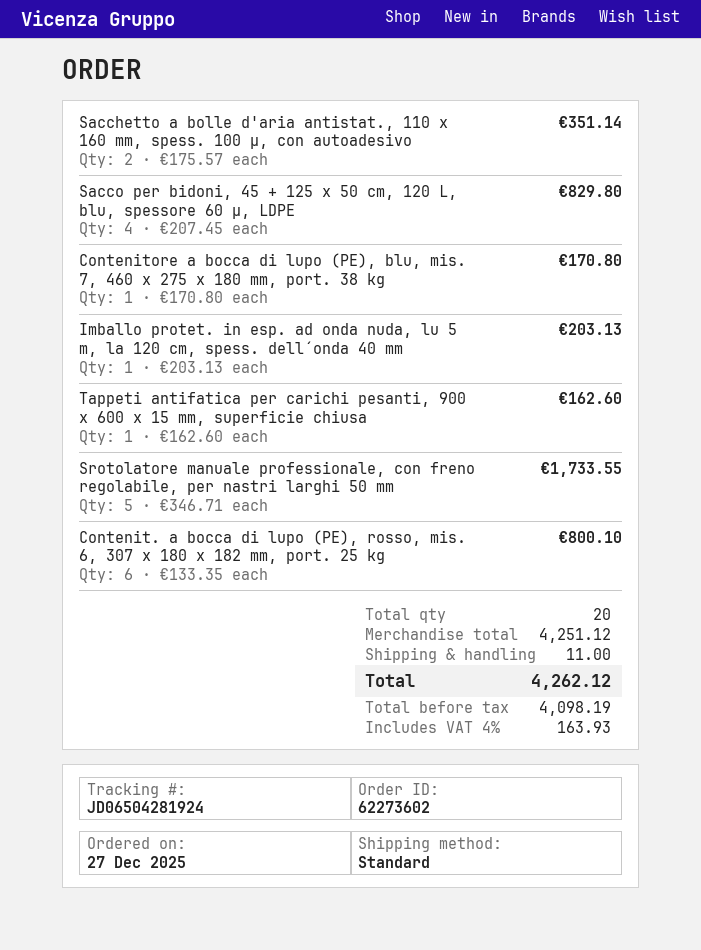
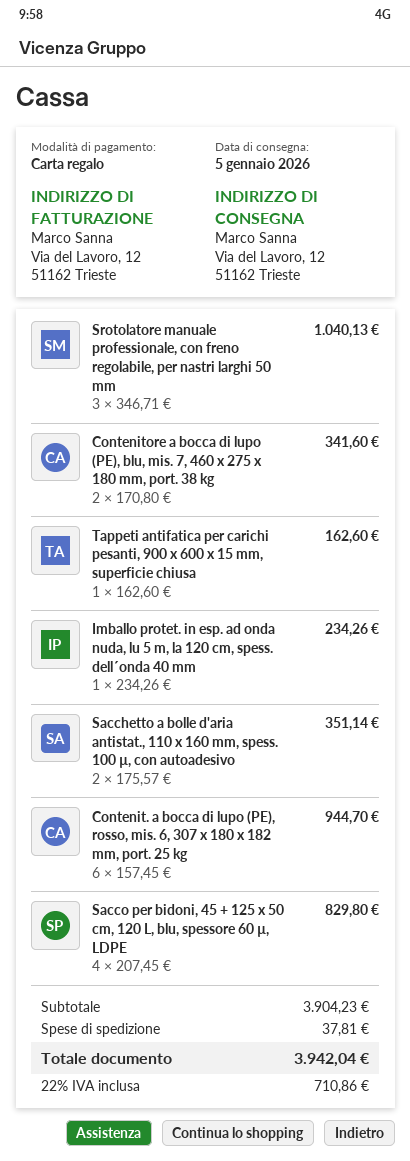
Contenitore a bocca di lupo (PE), blu, mis. 7, 460 x 275 x 180 mm, port. 38 kg: 1 x 170.80 = 170.80 -> 2 x 170.80 = 341.60
Imballo protet. in esp. ad onda nuda, lu 5 m, la 120 cm, spess. dell´onda 40 mm: 1 x 203.13 = 203.13 -> 1 x 234.26 = 234.26
Srotolatore manuale professionale, con freno regolabile, per nastri larghi 50 mm: 5 x 346.71 = 1733.55 -> 3 x 346.71 = 1040.13
Contenit. a bocca di lupo (PE), rosso, mis. 6, 307 x 180 x 182 mm, port. 25 kg: 6 x 133.35 = 800.10 -> 6 x 157.45 = 944.70
subtotal: 4251.12 -> 3904.23
shipping: 11.00 -> 37.81
tax: 4% = 163.93 -> 22% = 710.86
total: 4262.12 -> 3942.04

